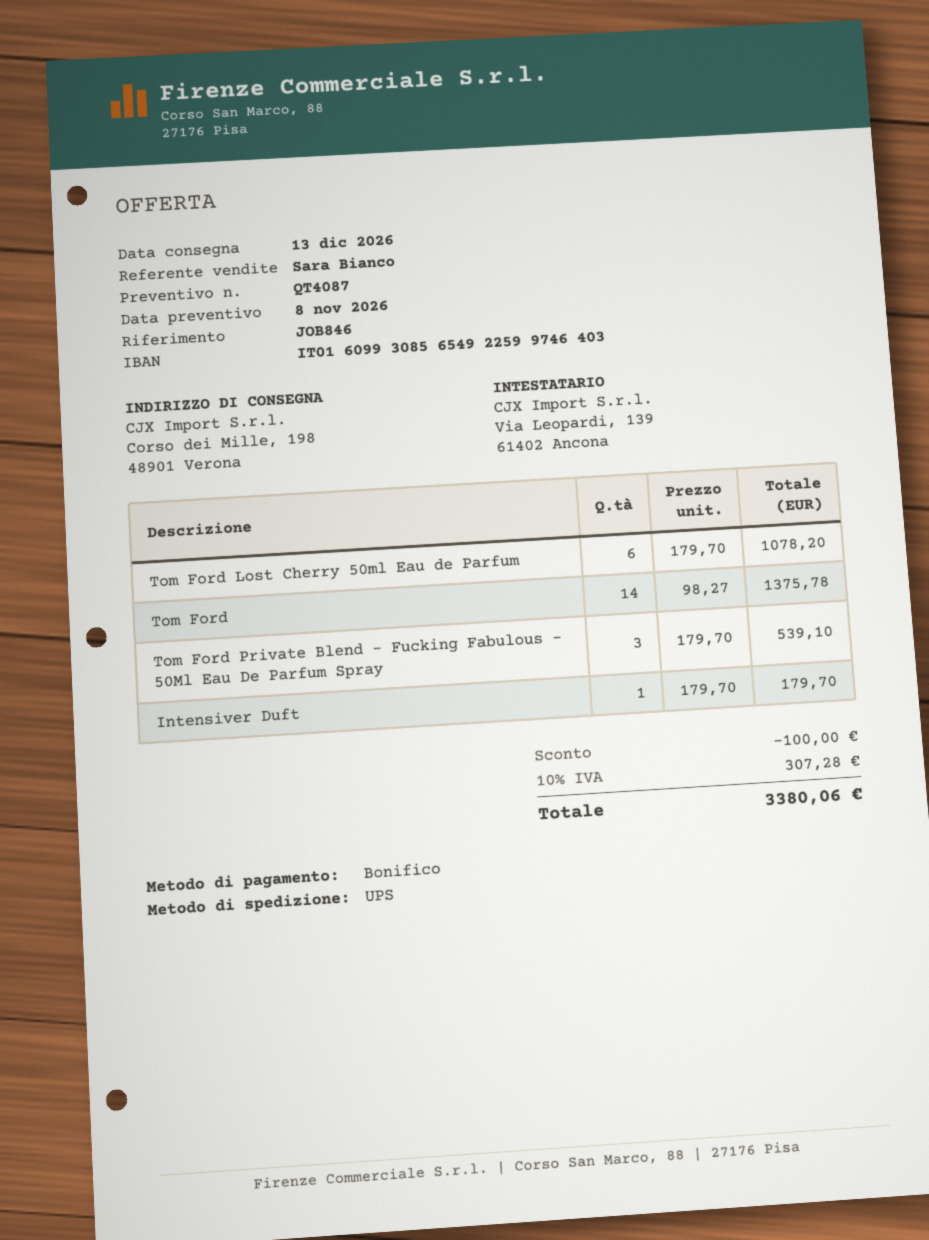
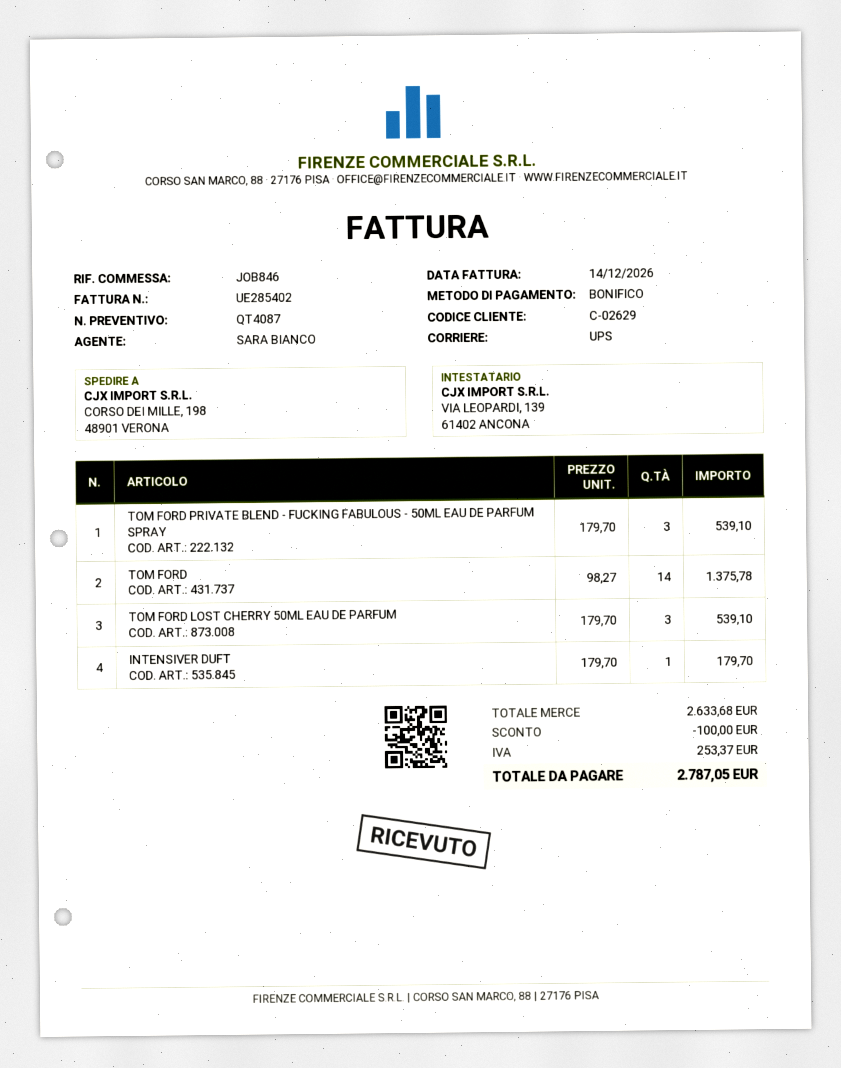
Tom Ford Lost Cherry 50ml Eau de Parfum: 6 x 179.70 = 1078.20 -> 3 x 179.70 = 539.10
tax: 307.28 -> 253.37
total: 3380.06 -> 2787.05

